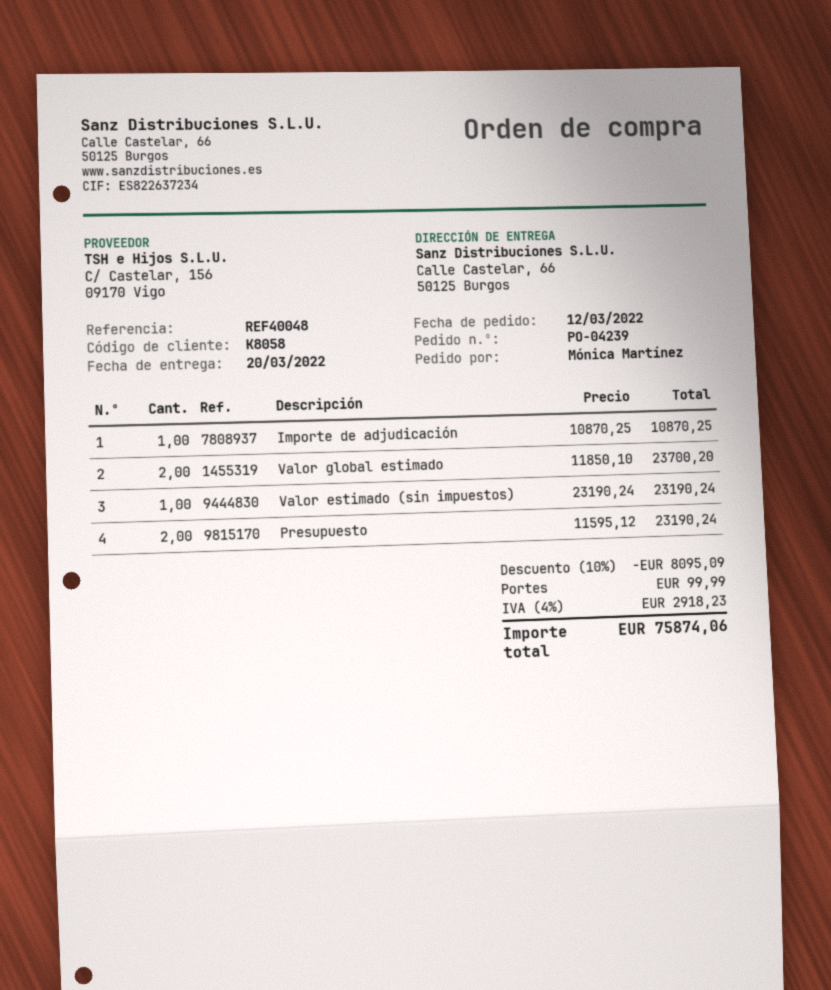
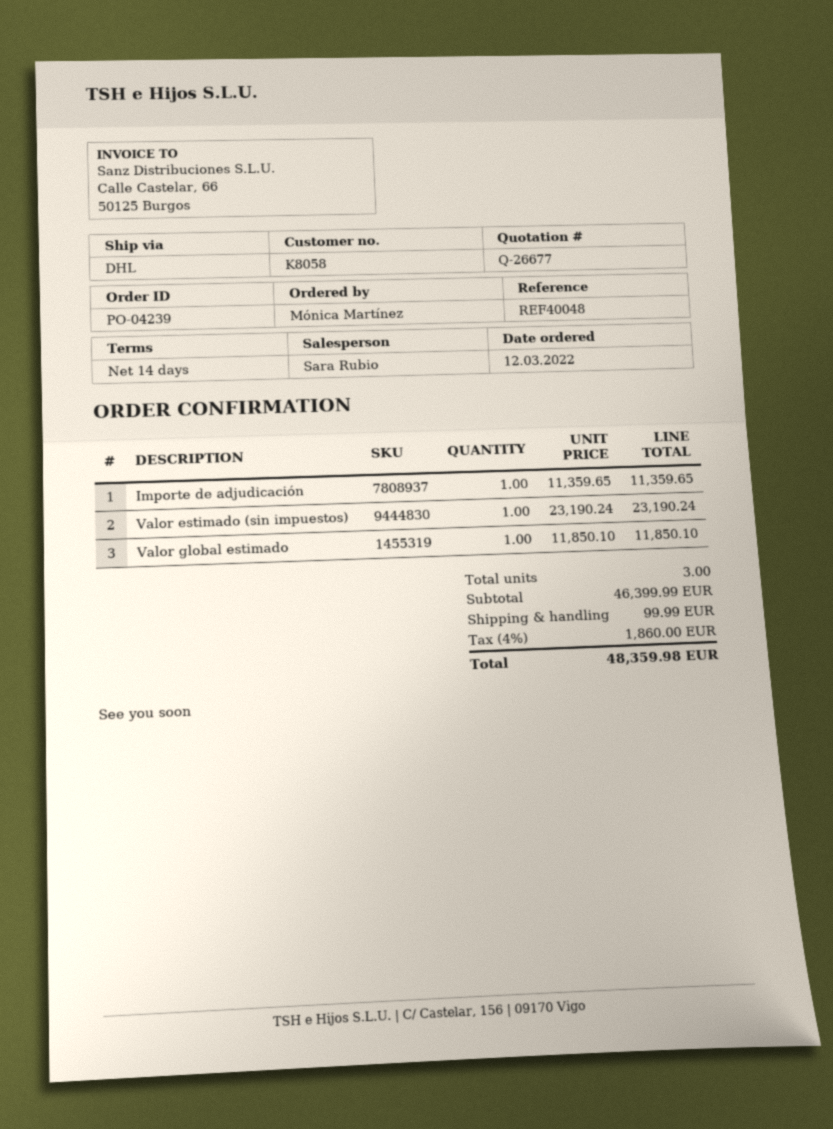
Importe de adjudicación: 1 x 10870.25 = 10870.25 -> 1 x 11359.65 = 11359.65
Valor global estimado: 2 x 11850.10 = 23700.20 -> 1 x 11850.10 = 11850.10
Presupuesto: 2 x 11595.12 = 23190.24 -> none
discount: 10% = 8095.09 -> none
tax: 4% = 2918.23 -> 4% = 1860.00
total: 75874.06 -> 48359.98

